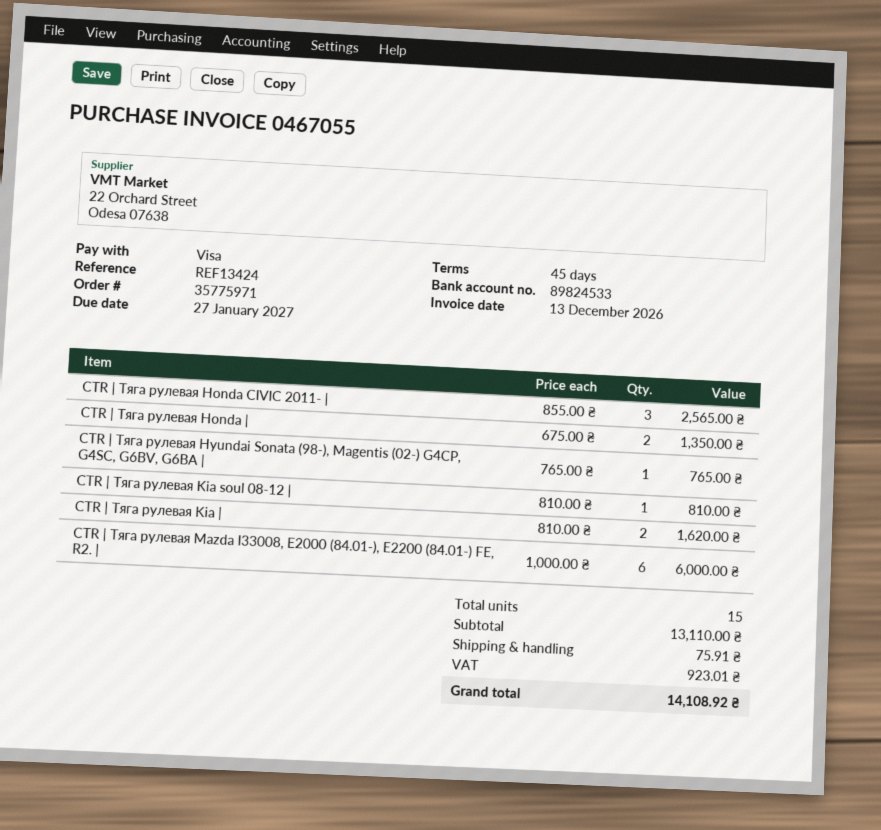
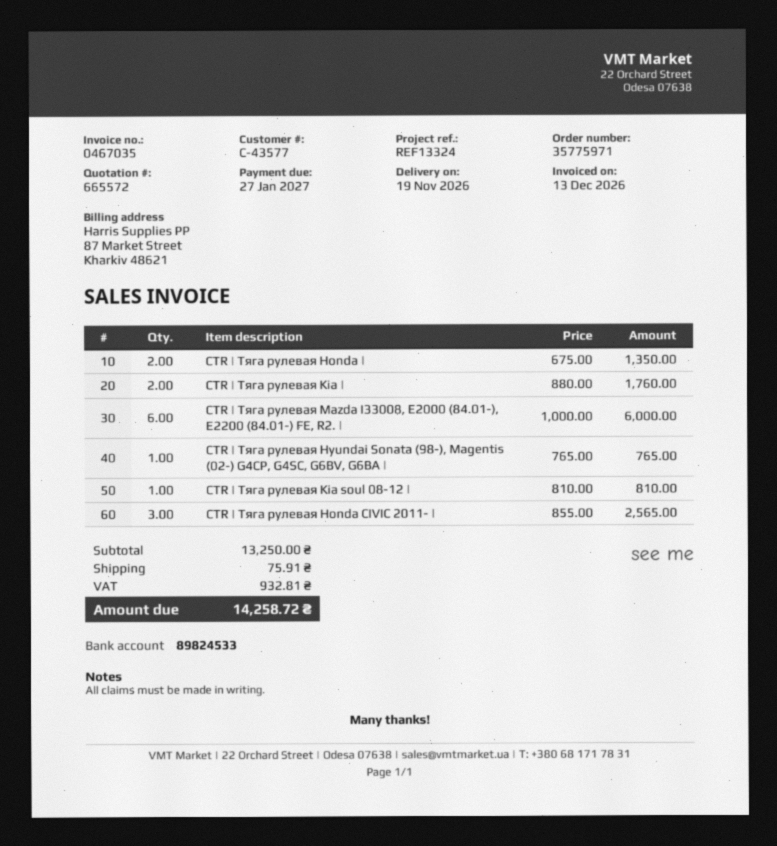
invoice number: 0467055 -> 0467035
reference: REF13424 -> REF13324
CTR | Тяга рулевая Kia |: 2 x 810.00 = 1620.00 -> 2 x 880.00 = 1760.00
subtotal: 13110.00 -> 13250.00
tax: 923.01 -> 932.81
total: 14108.92 -> 14258.72

